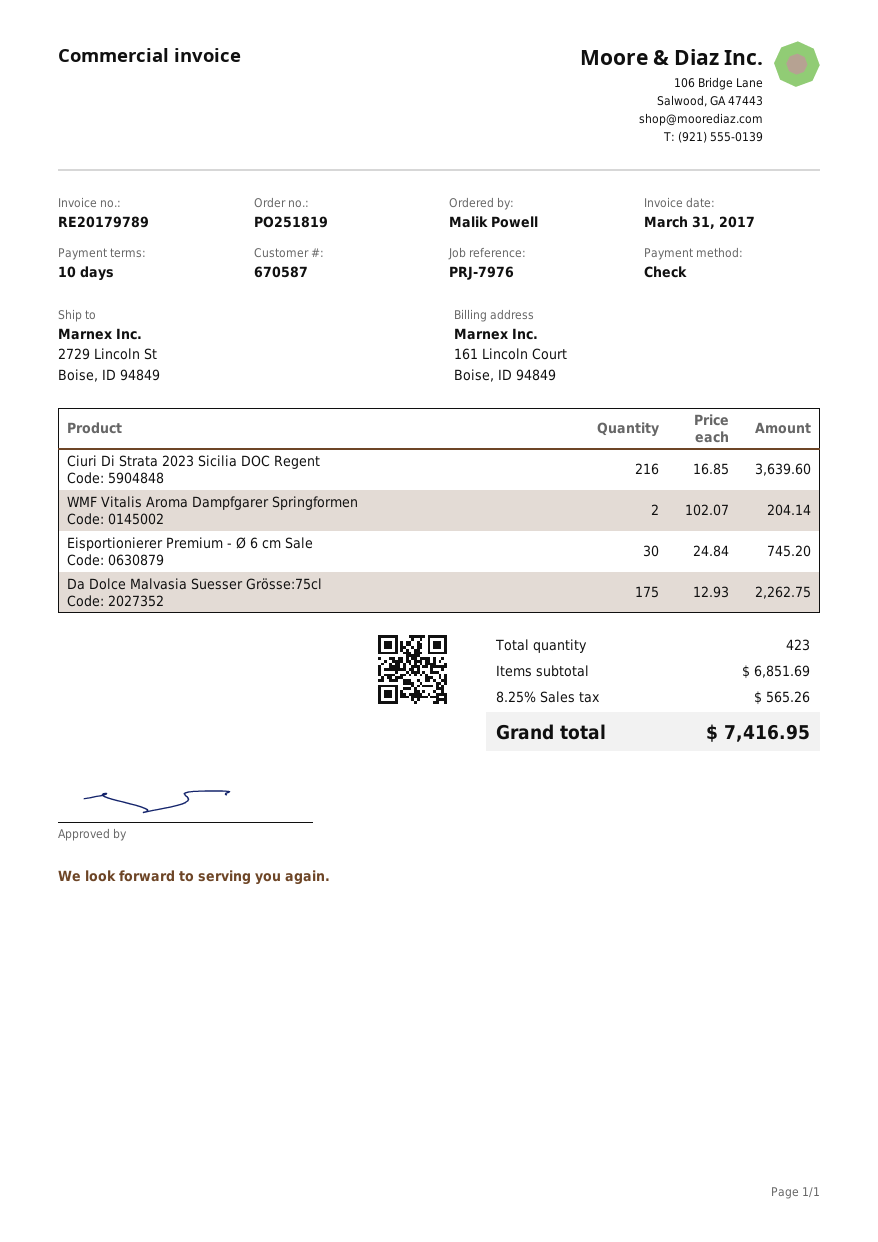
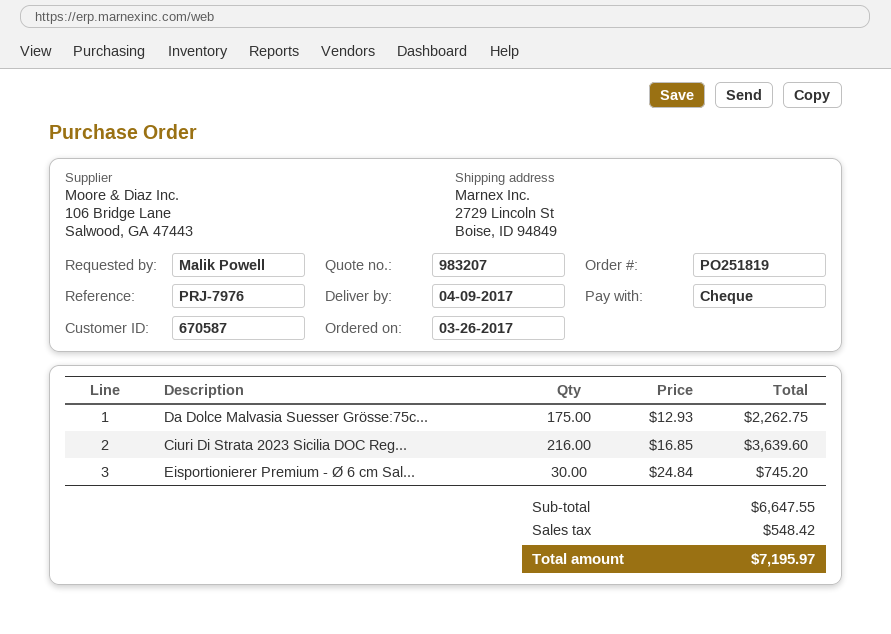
WMF Vitalis Aroma Dampfgarer Springformen: 2 x 102.07 = 204.14 -> none
subtotal: 6851.69 -> 6647.55
tax: 565.26 -> 548.42
total: 7416.95 -> 7195.97

